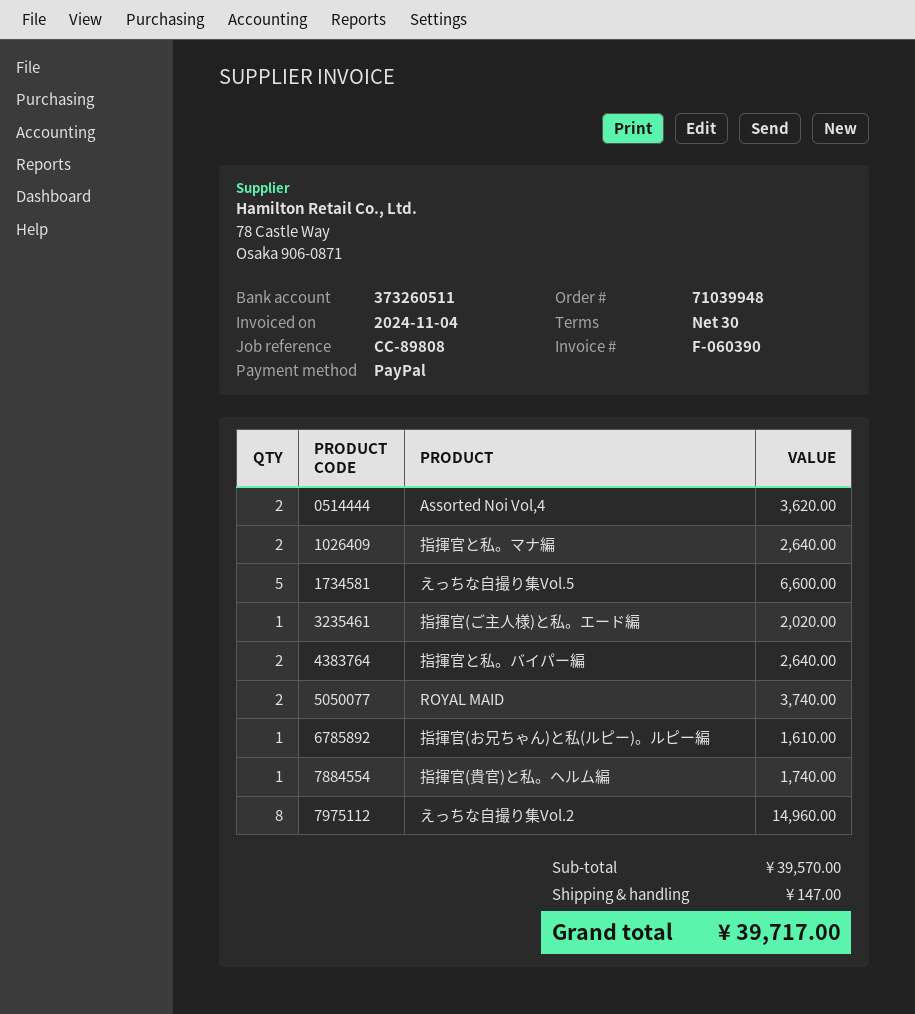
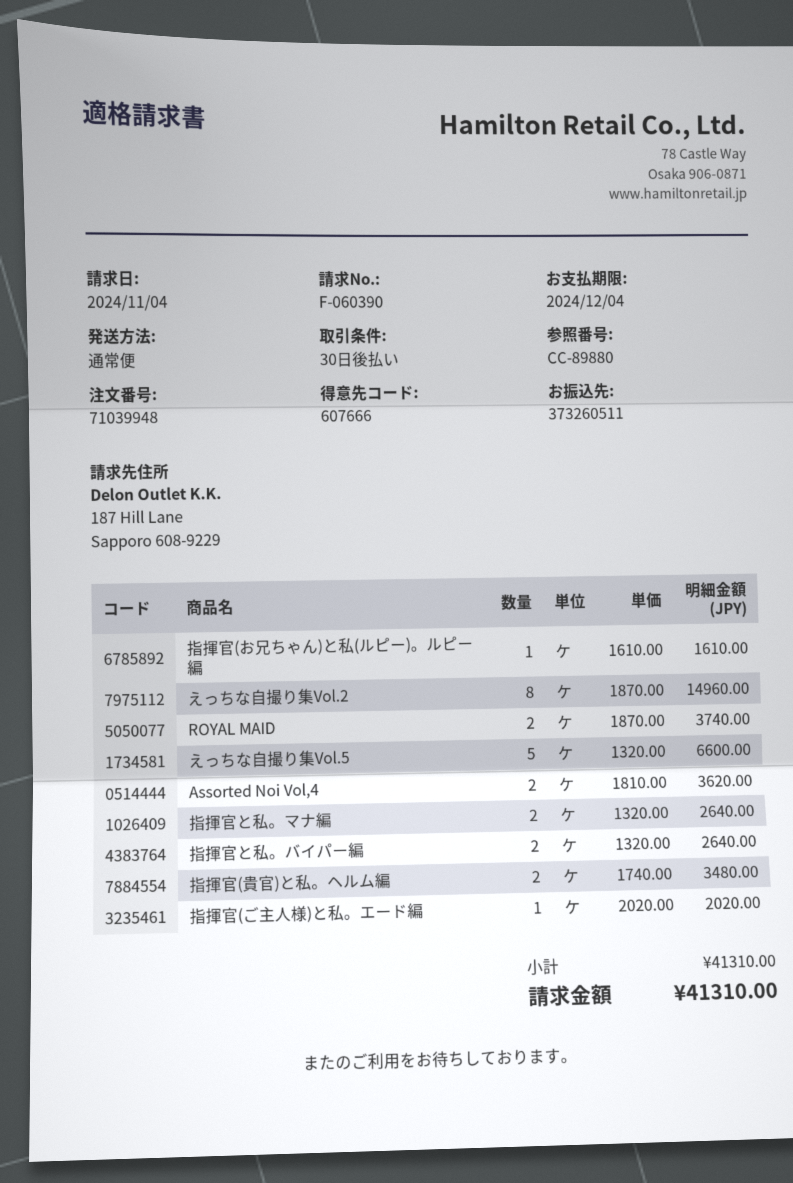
reference: CC-89808 -> CC-89880
指揮官(貴官)と私。ヘルム編: 1 for 1740.00 -> 2 for 3480.00
subtotal: 39570.00 -> 41310.00
shipping: 147.00 -> none
total: 39717.00 -> 41310.00

